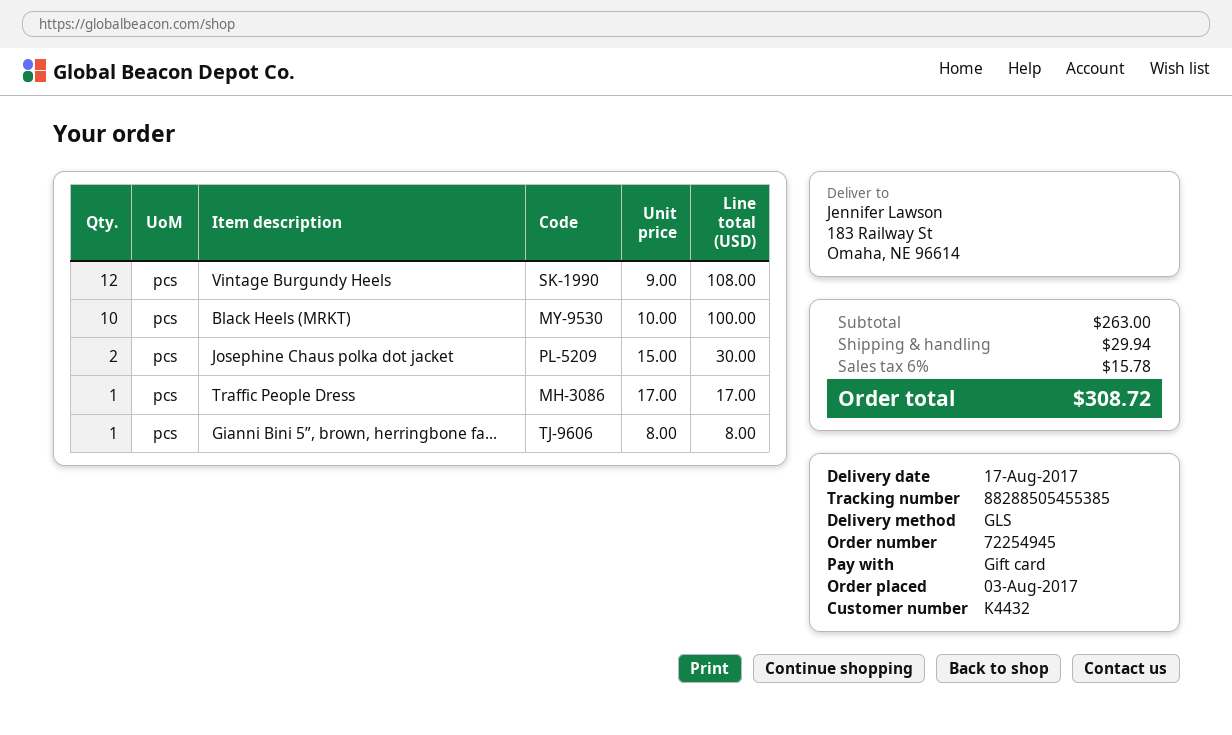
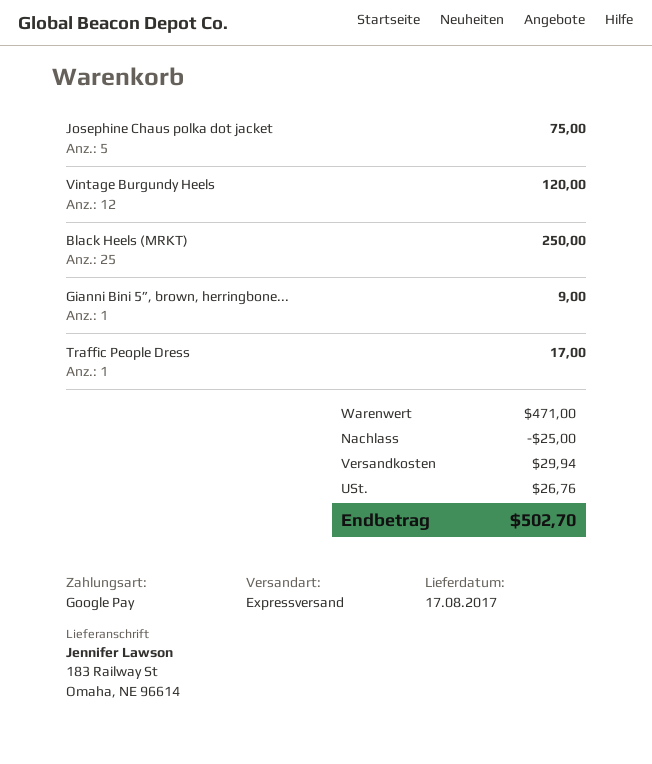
payment method: gift card -> Google Pay
shipping method: GLS -> express
Vintage Burgundy Heels: 12 for 108.00 -> 12 for 120.00
Black Heels (MRKT): 10 for 100.00 -> 25 for 250.00
Josephine Chaus polka dot jacket: 2 for 30.00 -> 5 for 75.00
Gianni Bini 5”, brown, herringbone fa...: 1 for 8.00 -> 1 for 9.00
subtotal: 263.00 -> 471.00
discount: none -> 25.00
tax: 15.78 -> 26.76
total: 308.72 -> 502.70

